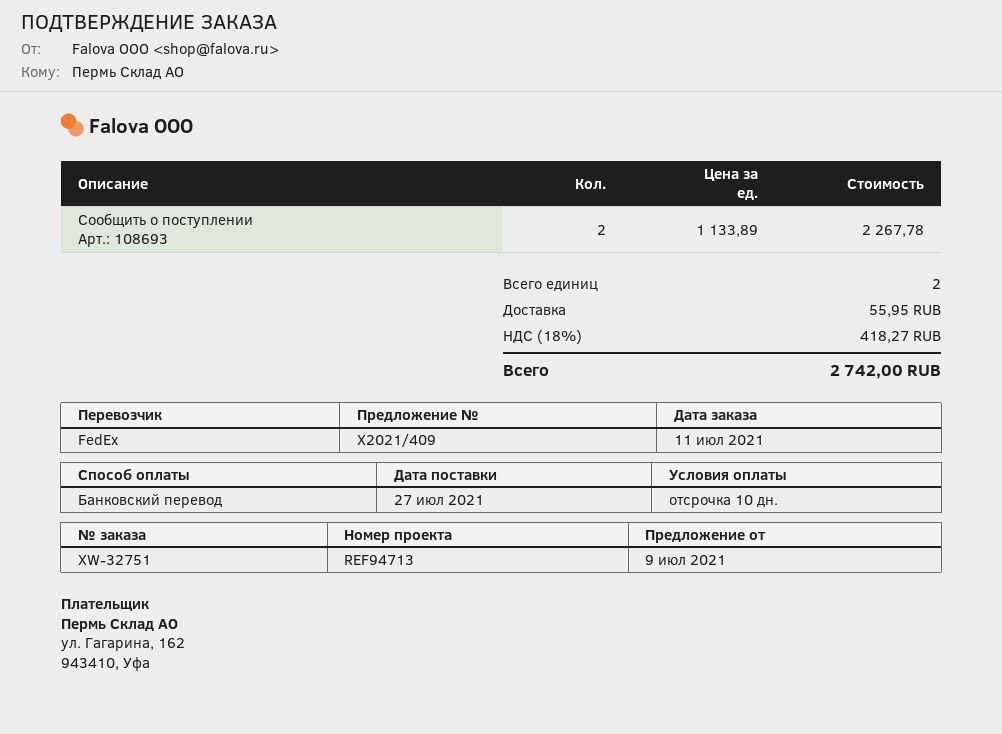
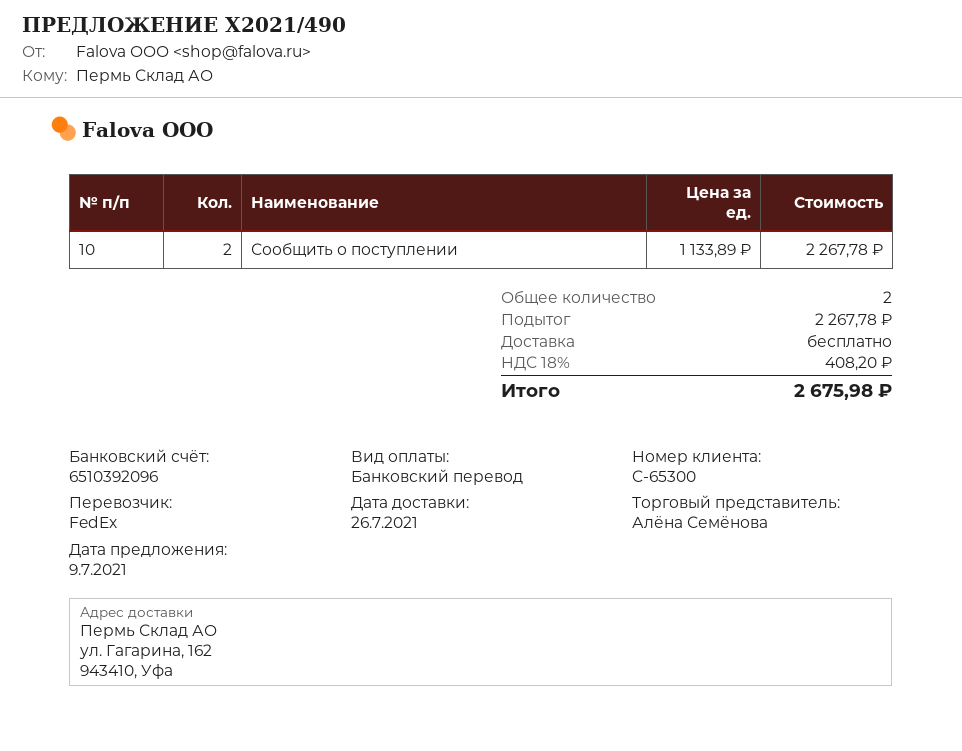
quote number: X2021/409 -> X2021/490
delivery date: 2021-07-27 -> 2021-07-26
shipping: 55.95 -> 0.00
tax: 18% = 418.27 -> 18% = 408.20
total: 2742.00 -> 2675.98

